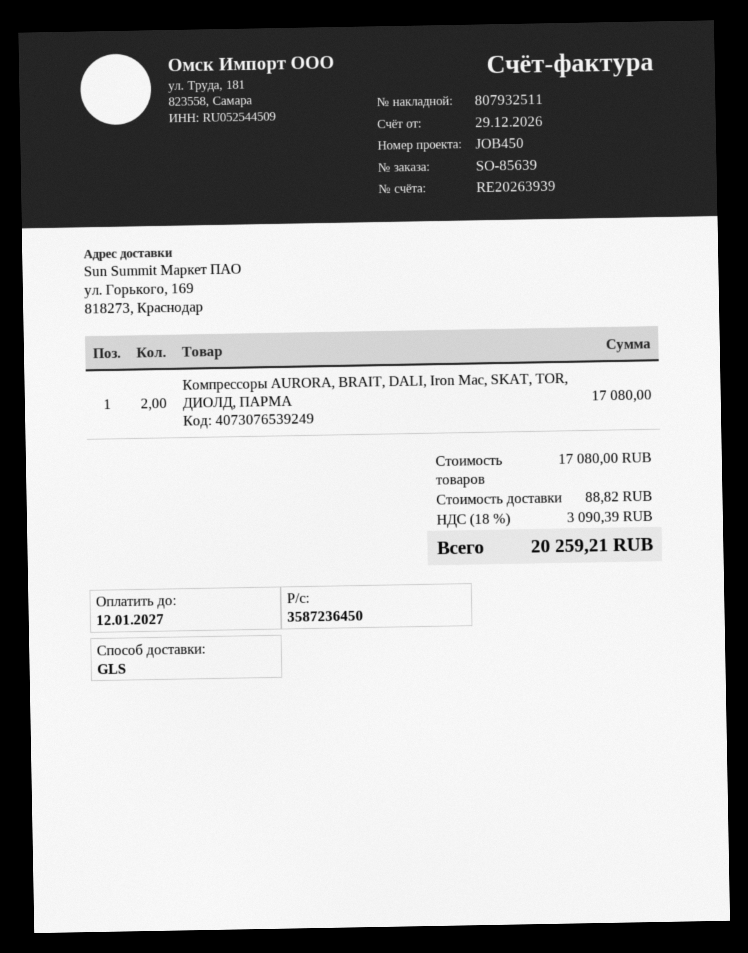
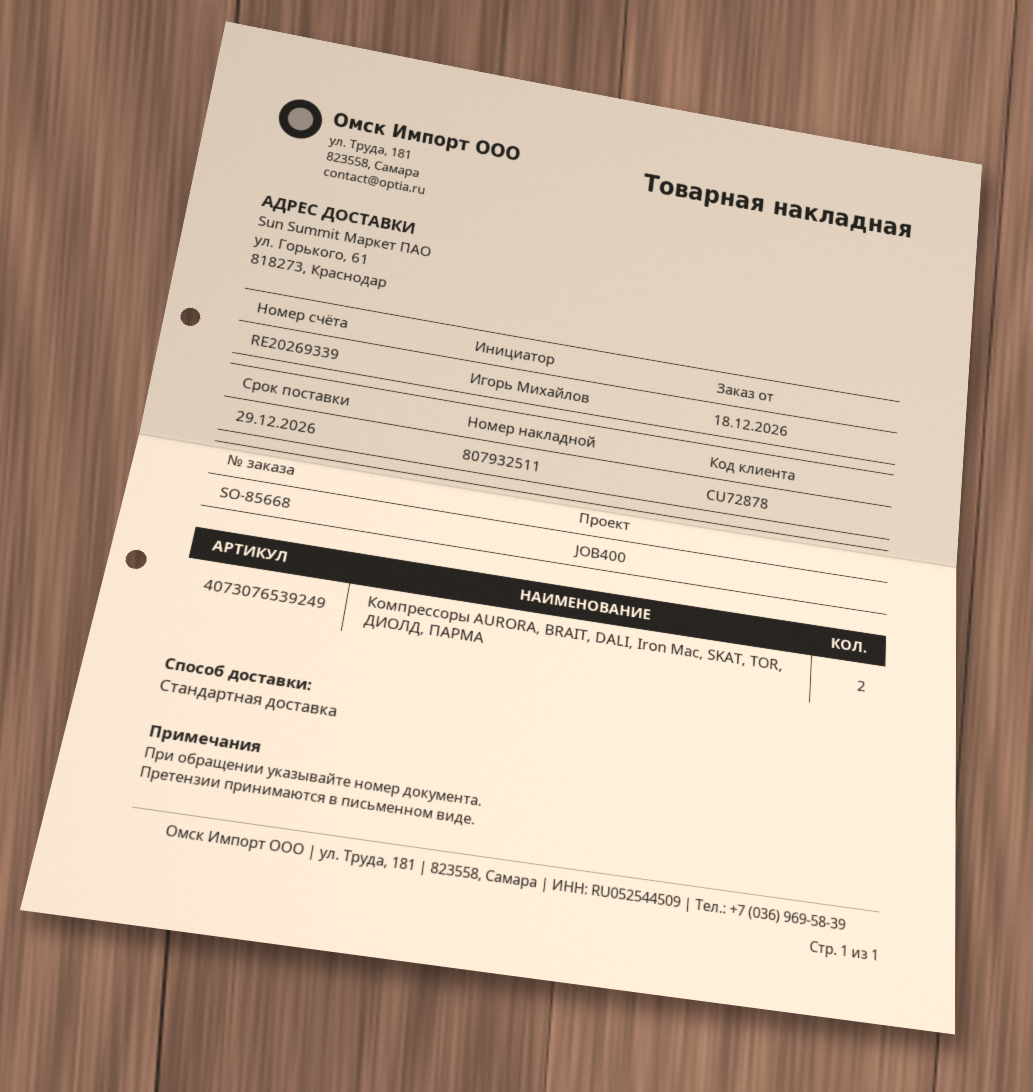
order number: SO-85639 -> SO-85668
invoice number: RE20263939 -> RE20269339
reference: JOB450 -> JOB400
shipping method: GLS -> standard
ship to: ул. Горького, 169, 818273, Краснодар -> ул. Горького, 61, 818273, Краснодар

